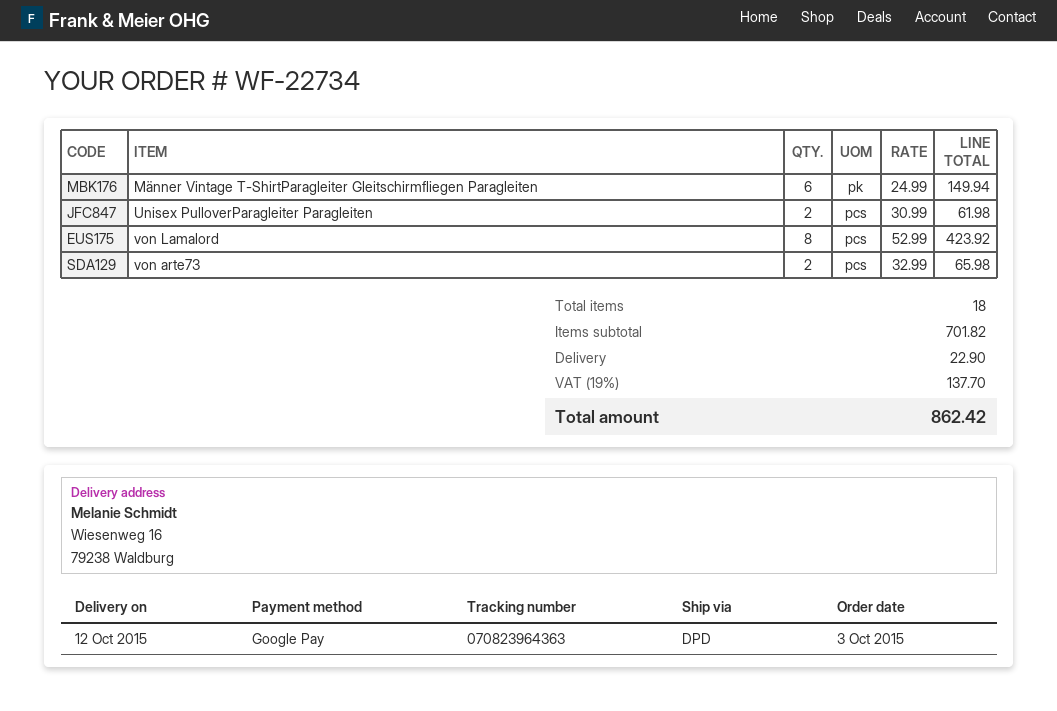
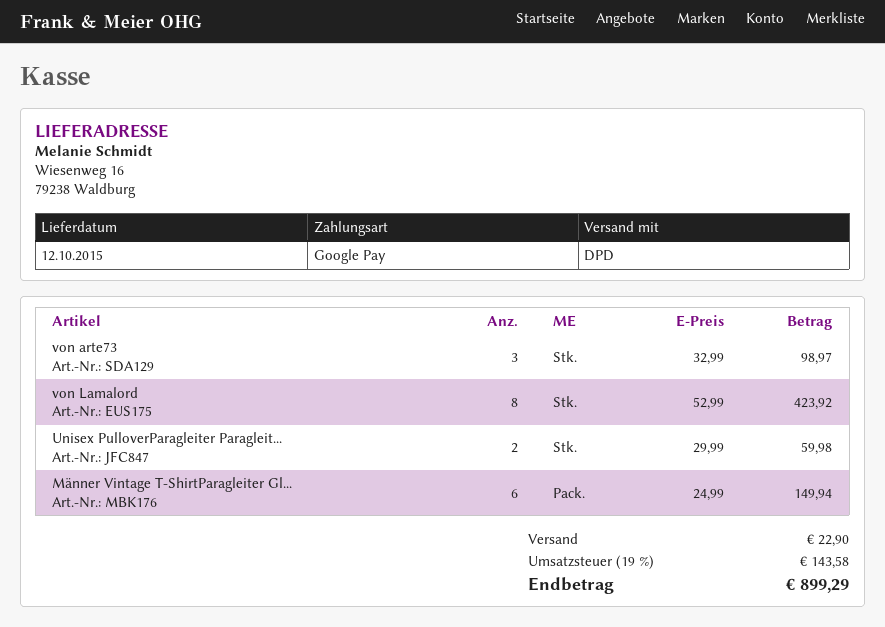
Unisex PulloverParagleiter Paragleiten: 2 x 30.99 = 61.98 -> 2 x 29.99 = 59.98
von arte73: 2 x 32.99 = 65.98 -> 3 x 32.99 = 98.97
tax: 19% = 137.70 -> 19% = 143.58
total: 862.42 -> 899.29

